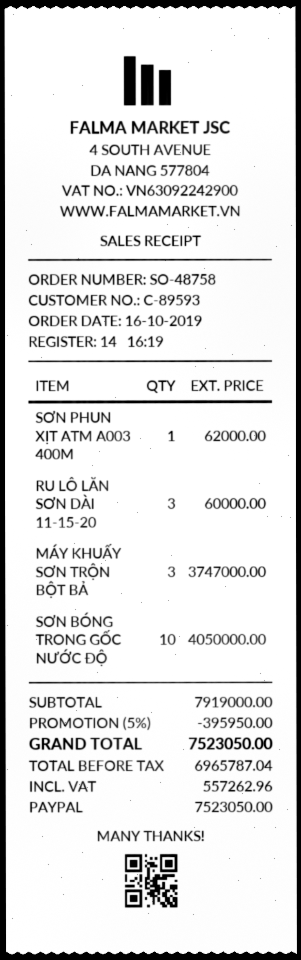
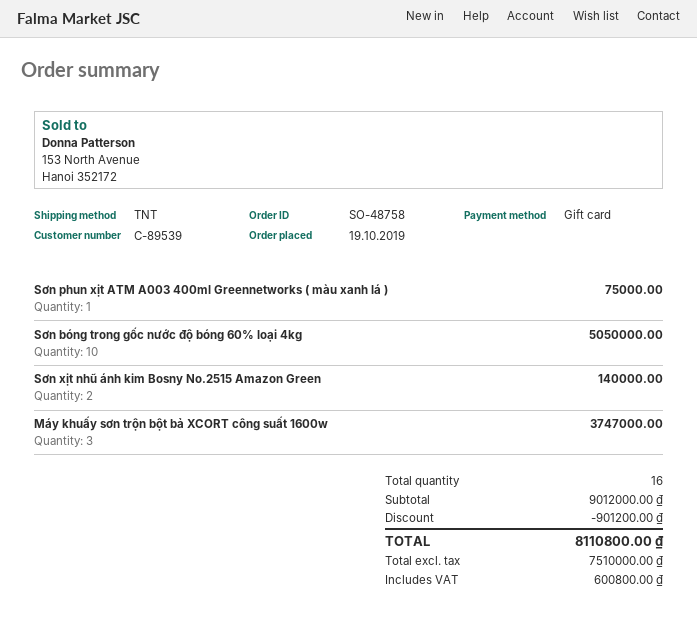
order date: 2019-10-16 -> 2019-10-19
customer number: C-89593 -> C-89539
payment method: PayPal -> gift card
SƠN PHUN XỊT ATM A003 400M: 1 for 62000.00 -> 1 for 75000.00
RU LÔ LĂN SƠN DÀI 11-15-20: 3 for 60000.00 -> none
SƠN BÓNG TRONG GỐC NƯỚC ĐỘ: 10 for 4050000.00 -> 10 for 5050000.00
Sơn xịt nhũ ánh kim Bosny No.2515 Amazon Green: none -> 2 for 140000.00
subtotal: 7919000.00 -> 9012000.00
discount: 395950.00 -> 901200.00
net: 6965787.04 -> 7510000.00
tax: 557262.96 -> 600800.00
total: 7523050.00 -> 8110800.00

